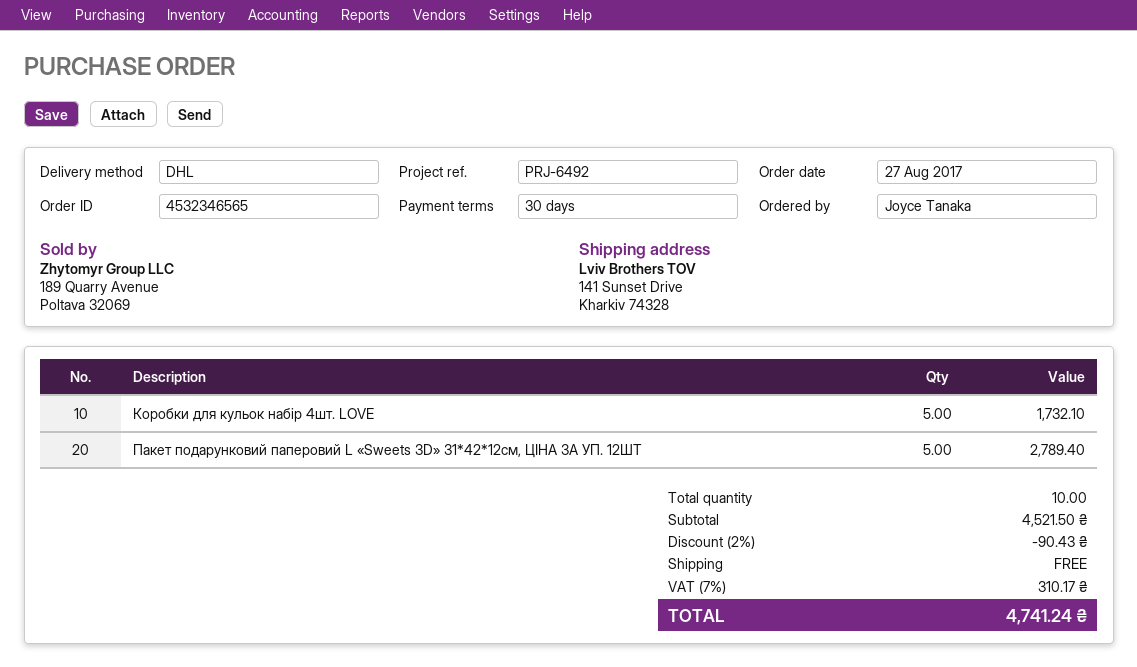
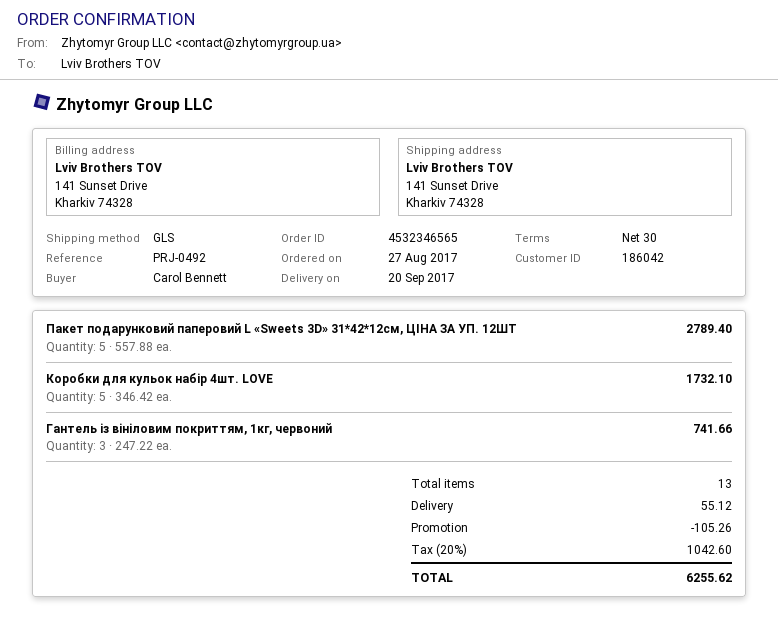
reference: PRJ-6492 -> PRJ-0492
ordered by: Joyce Tanaka -> Carol Bennett
shipping method: DHL -> GLS
Гантель із вініловим покриттям, 1кг, червоний: none -> 3 for 741.66
total quantity: 10 -> 13
discount: 90.43 -> 105.26
shipping: 0.00 -> 55.12
tax: 7% = 310.17 -> 20% = 1042.60
total: 4741.24 -> 6255.62

